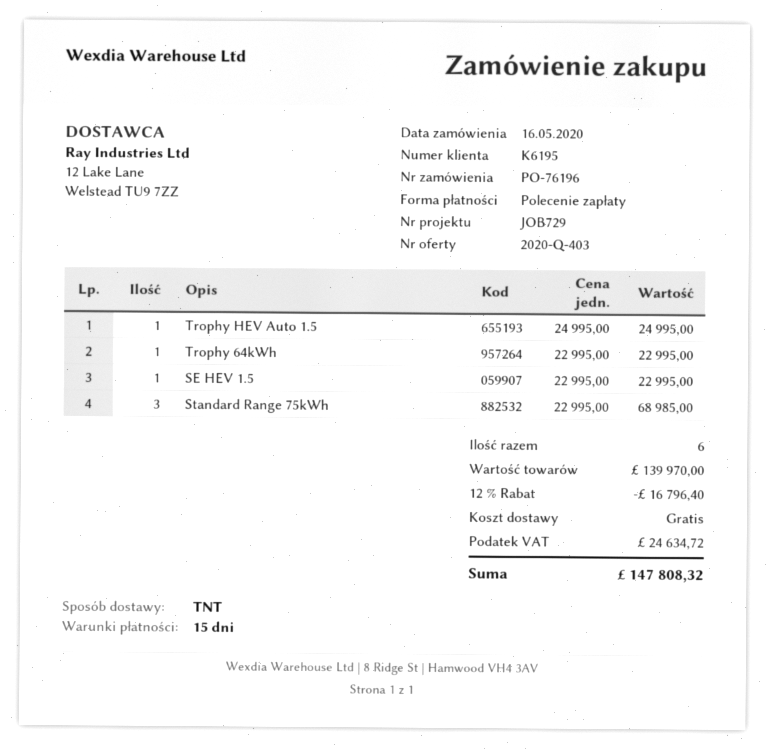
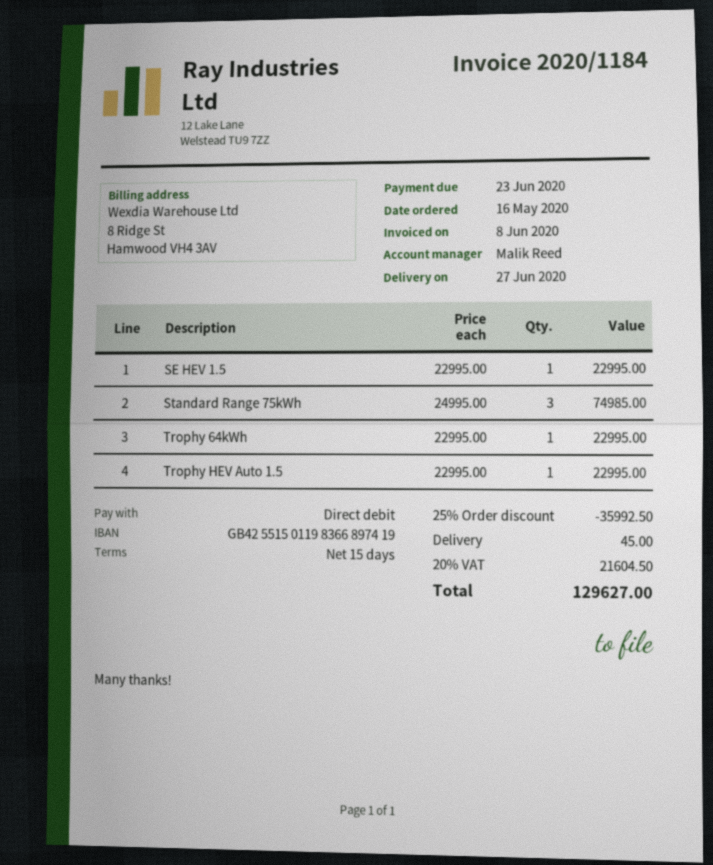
Trophy HEV Auto 1.5: 1 x 24995.00 = 24995.00 -> 1 x 22995.00 = 22995.00
Standard Range 75kWh: 3 x 22995.00 = 68985.00 -> 3 x 24995.00 = 74985.00
discount: 12% = 16796.40 -> 25% = 35992.50
shipping: 0.00 -> 45.00
tax: 24634.72 -> 21604.50
total: 147808.32 -> 129627.00

